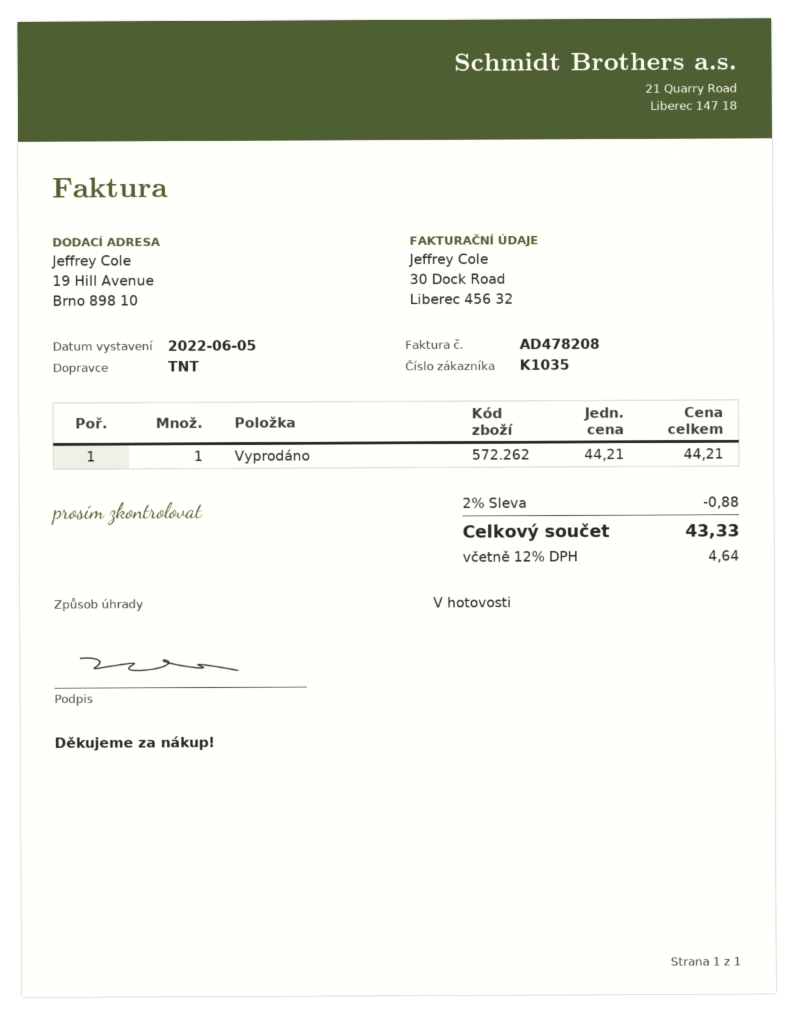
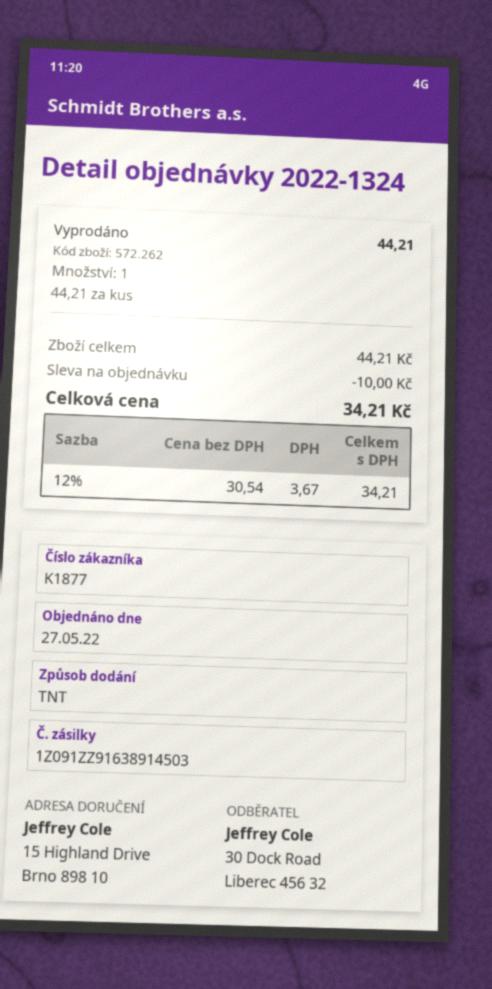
customer number: K1035 -> K1877
ship to: 19 Hill Avenue, Brno 898 10 -> 15 Highland Drive, Brno 898 10
discount: 0.88 -> 10.00
tax: 12% = 4.64 -> 12% = 3.67
total: 43.33 -> 34.21

